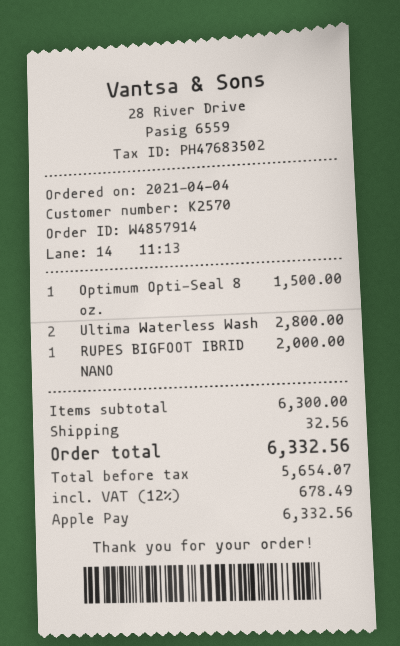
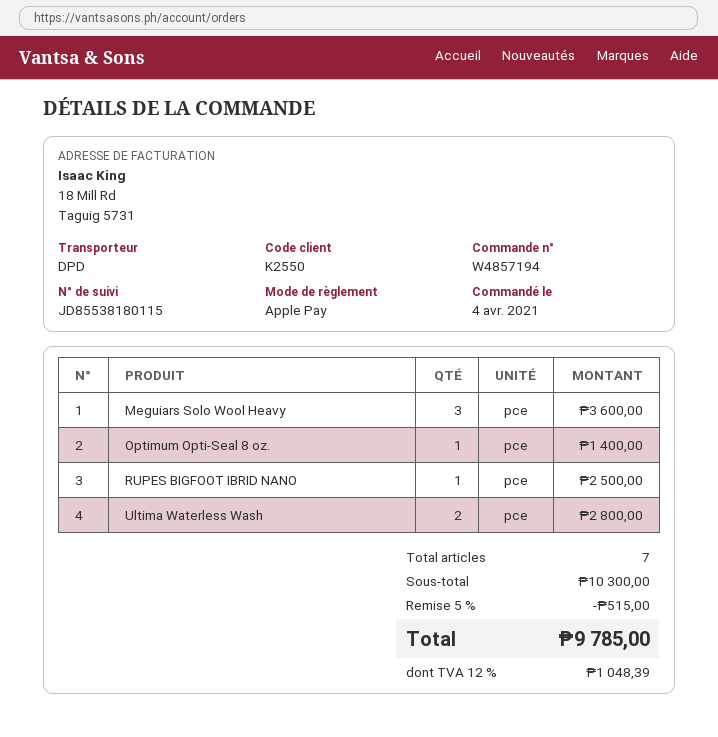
order number: W4857914 -> W4857194
customer number: K2570 -> K2550
Optimum Opti-Seal 8 oz.: 1 for 1500.00 -> 1 for 1400.00
RUPES BIGFOOT IBRID NANO: 1 for 2000.00 -> 1 for 2500.00
Meguiars Solo Wool Heavy: none -> 3 for 3600.00
subtotal: 6300.00 -> 10300.00
discount: none -> 5% = 515.00
shipping: 32.56 -> none
tax: 12% = 678.49 -> 12% = 1048.39
total: 6332.56 -> 9785.00

